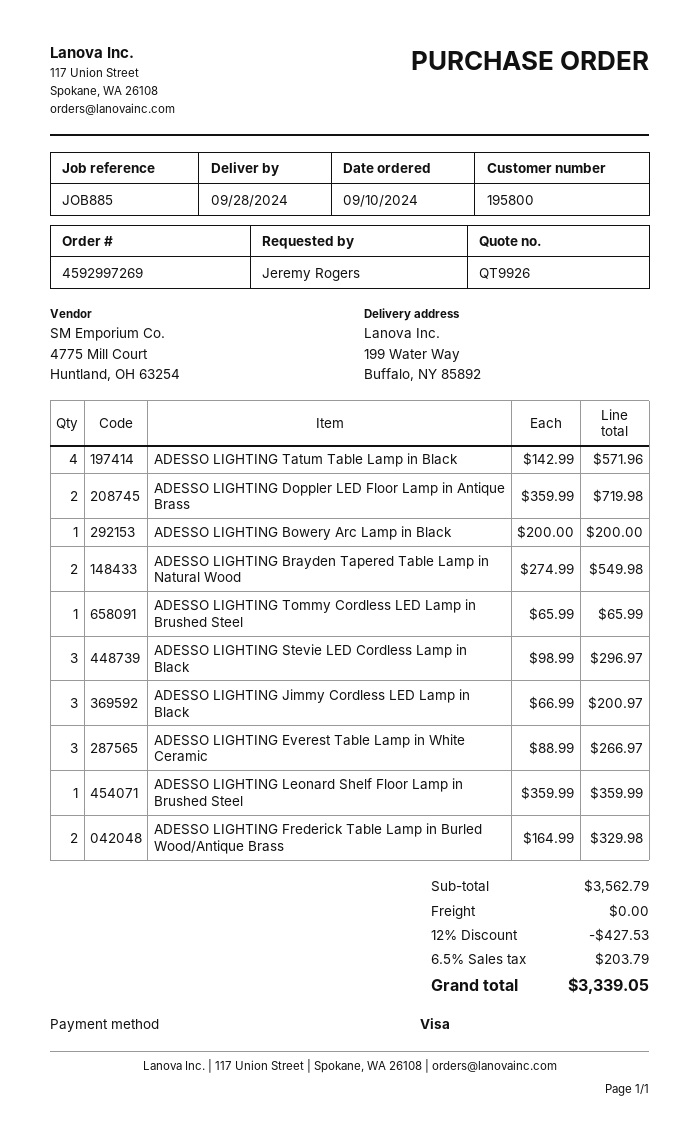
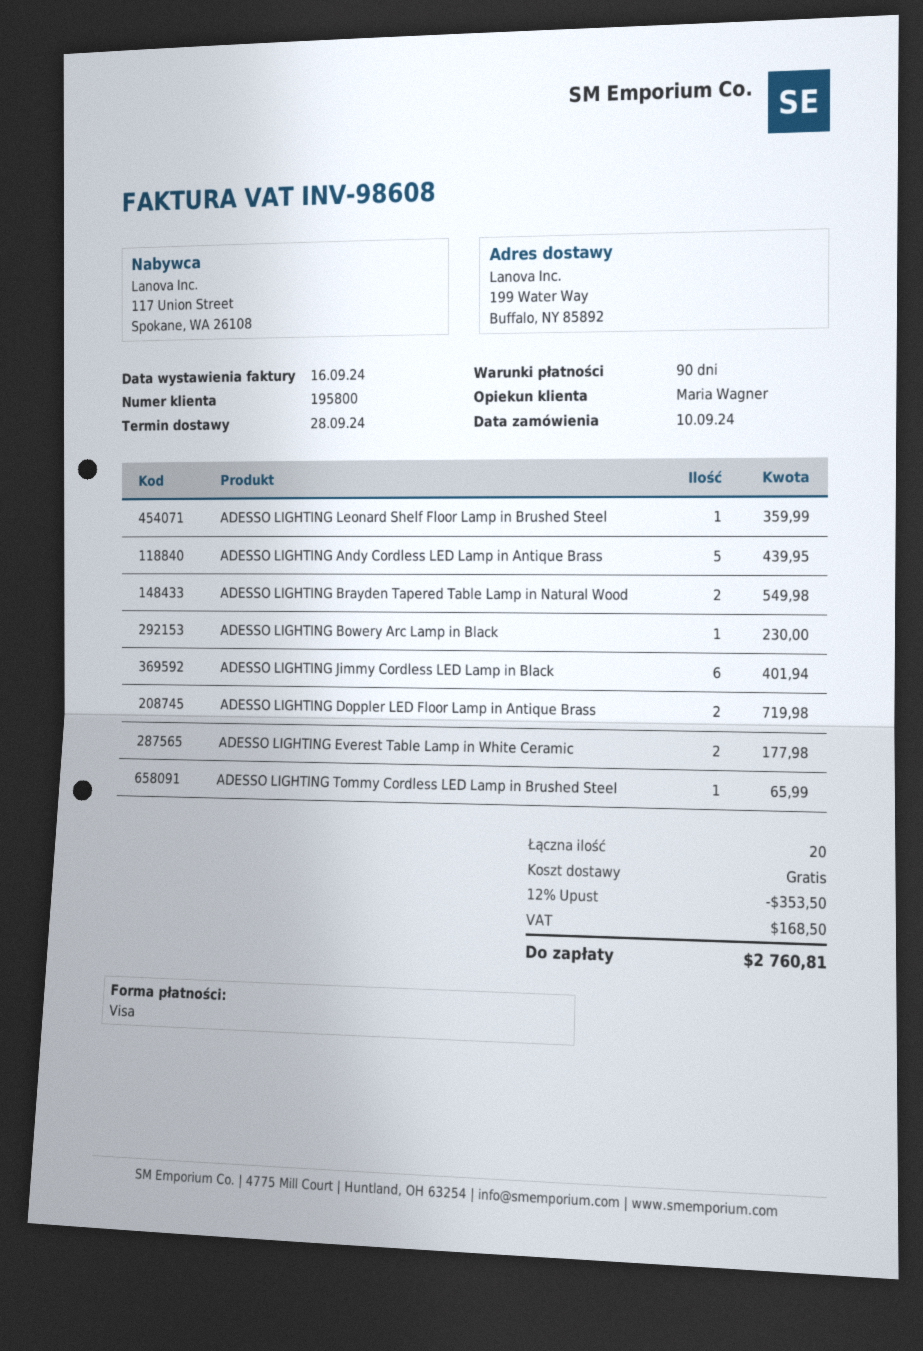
ADESSO LIGHTING Tatum Table Lamp in Black: 4 for 571.96 -> none
ADESSO LIGHTING Bowery Arc Lamp in Black: 1 for 200.00 -> 1 for 230.00
ADESSO LIGHTING Stevie LED Cordless Lamp in Black: 3 for 296.97 -> none
ADESSO LIGHTING Jimmy Cordless LED Lamp in Black: 3 for 200.97 -> 6 for 401.94
ADESSO LIGHTING Everest Table Lamp in White Ceramic: 3 for 266.97 -> 2 for 177.98
ADESSO LIGHTING Frederick Table Lamp in Burled Wood/Antique Brass: 2 for 329.98 -> none
ADESSO LIGHTING Andy Cordless LED Lamp in Antique Brass: none -> 5 for 439.95
discount: 12% = 427.53 -> 12% = 353.50
tax: 203.79 -> 168.50
total: 3339.05 -> 2760.81

